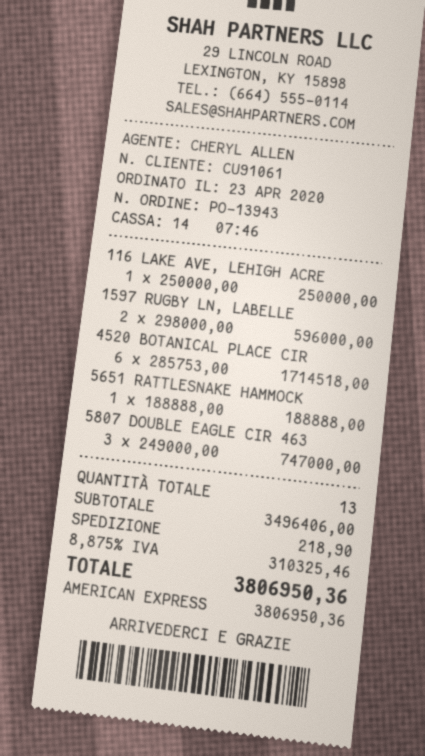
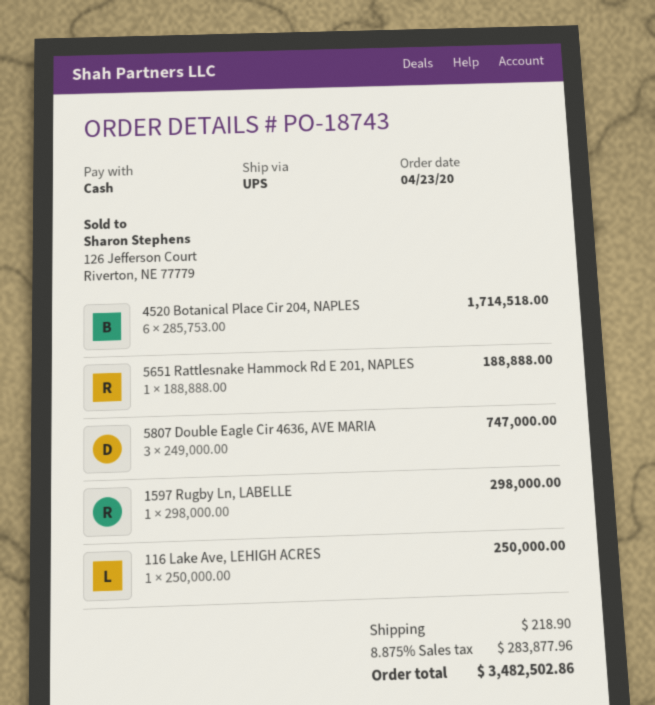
order number: PO-13943 -> PO-18743
payment method: American Express -> cash
1597 RUGBY LN, LABELLE: 2 x 298000.00 = 596000.00 -> 1 x 298000.00 = 298000.00
tax: 8.875% = 310325.46 -> 8.875% = 283877.96
total: 3806950.36 -> 3482502.86

